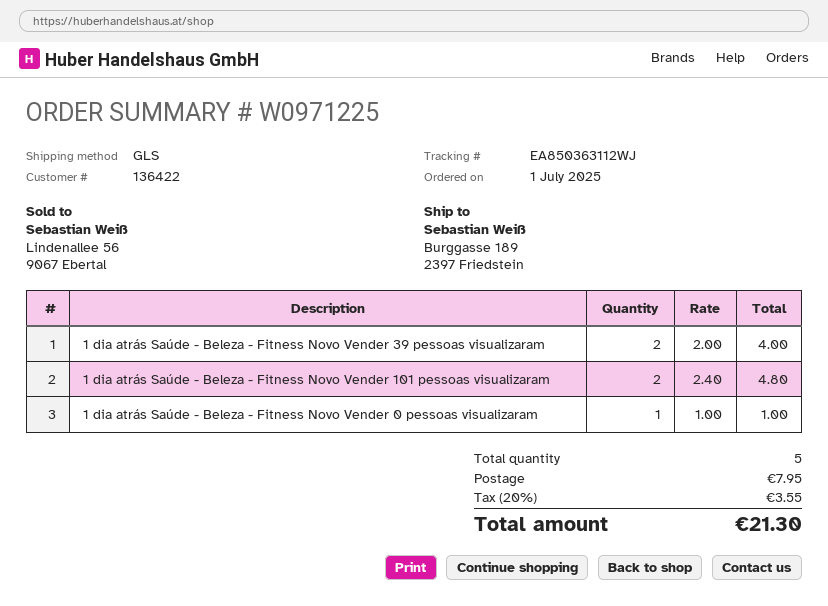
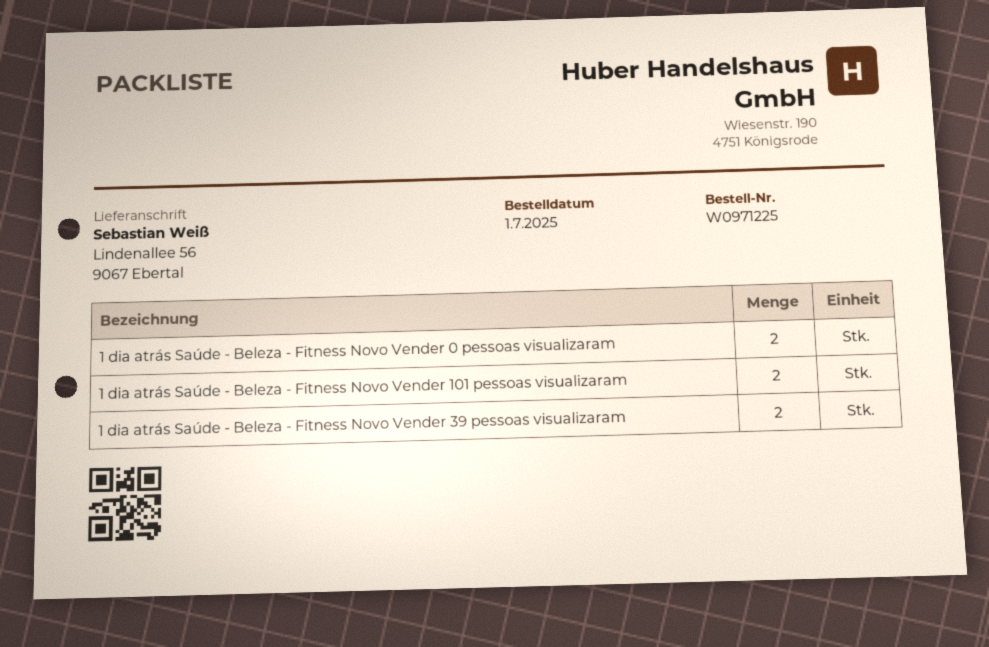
ship to: Burggasse 189, 2397 Friedstein -> Lindenallee 56, 9067 Ebertal
1 dia atrás Saúde - Beleza - Fitness Novo Vender 0 pessoas visualizaram: 1 -> 2

